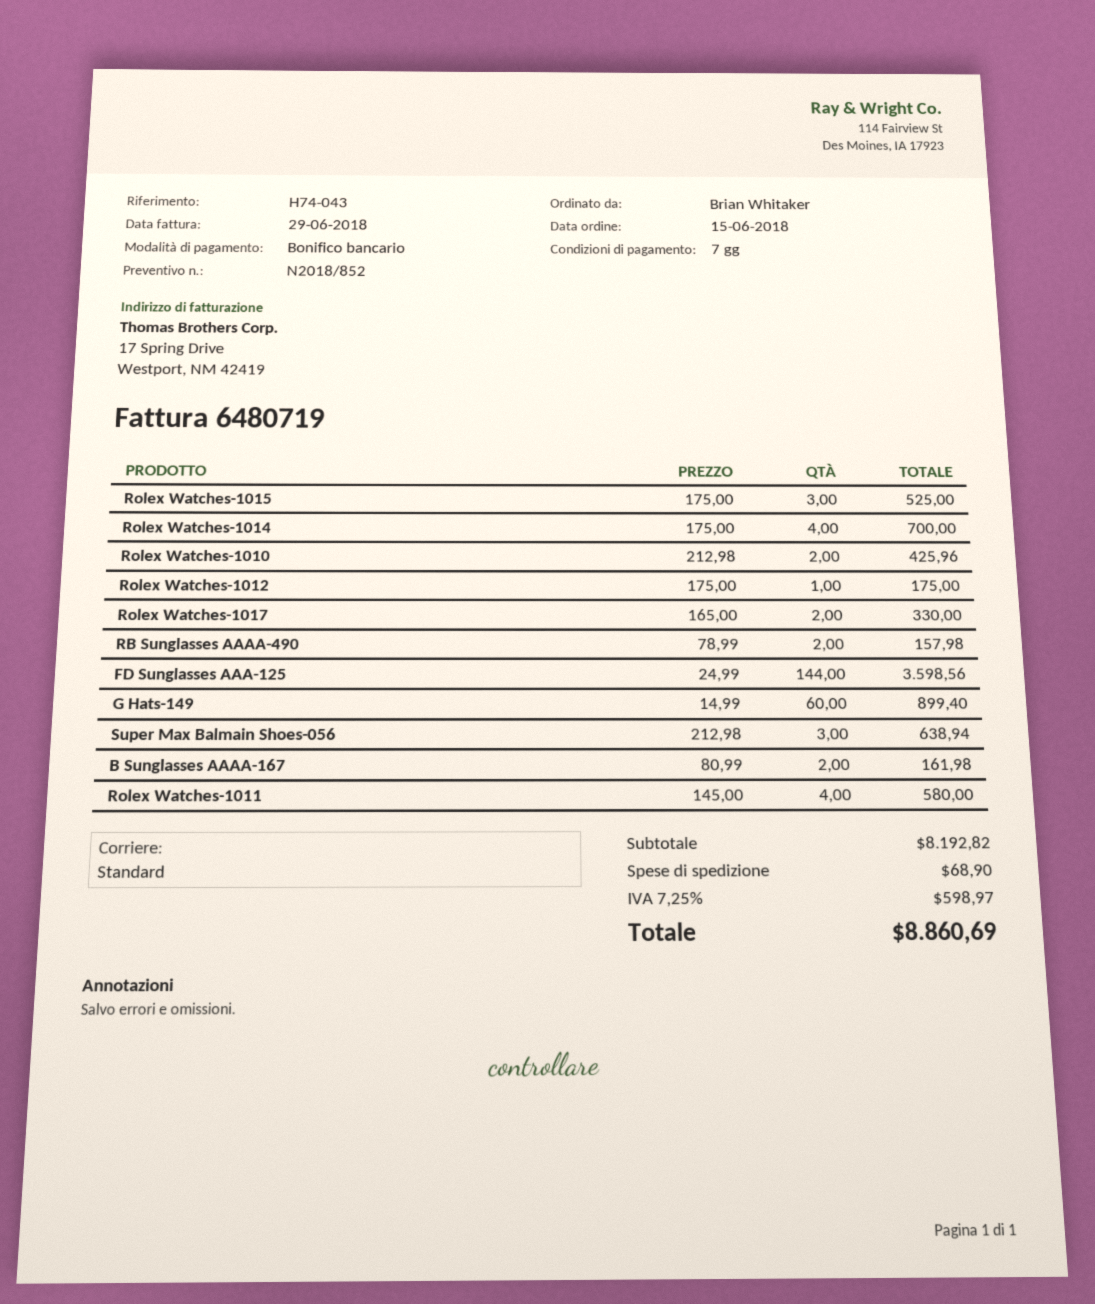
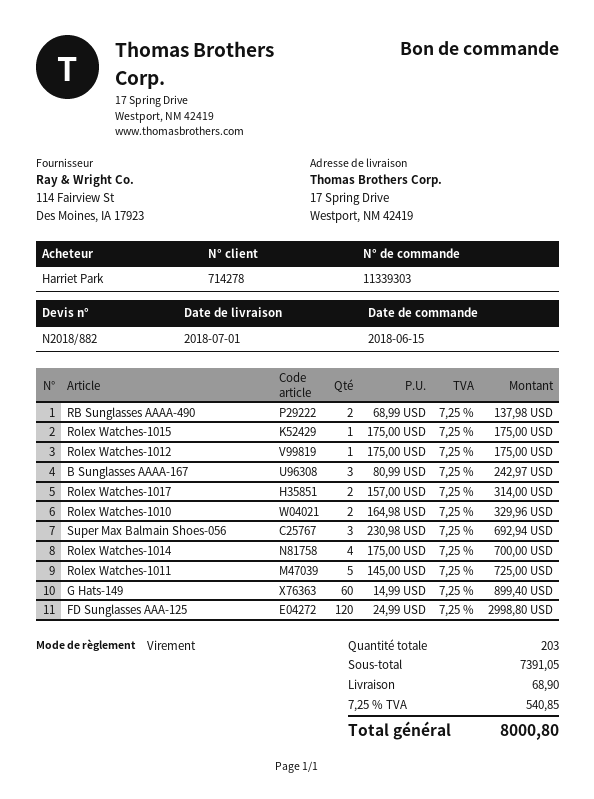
quote number: N2018/852 -> N2018/882
ordered by: Brian Whitaker -> Harriet Park
Rolex Watches-1015: 3 x 175.00 = 525.00 -> 1 x 175.00 = 175.00
Rolex Watches-1010: 2 x 212.98 = 425.96 -> 2 x 164.98 = 329.96
Rolex Watches-1017: 2 x 165.00 = 330.00 -> 2 x 157.00 = 314.00
RB Sunglasses AAAA-490: 2 x 78.99 = 157.98 -> 2 x 68.99 = 137.98
FD Sunglasses AAA-125: 144 x 24.99 = 3598.56 -> 120 x 24.99 = 2998.80
Super Max Balmain Shoes-056: 3 x 212.98 = 638.94 -> 3 x 230.98 = 692.94
B Sunglasses AAAA-167: 2 x 80.99 = 161.98 -> 3 x 80.99 = 242.97
Rolex Watches-1011: 4 x 145.00 = 580.00 -> 5 x 145.00 = 725.00
subtotal: 8192.82 -> 7391.05
tax: 7.25% = 598.97 -> 7.25% = 540.85
total: 8860.69 -> 8000.80

